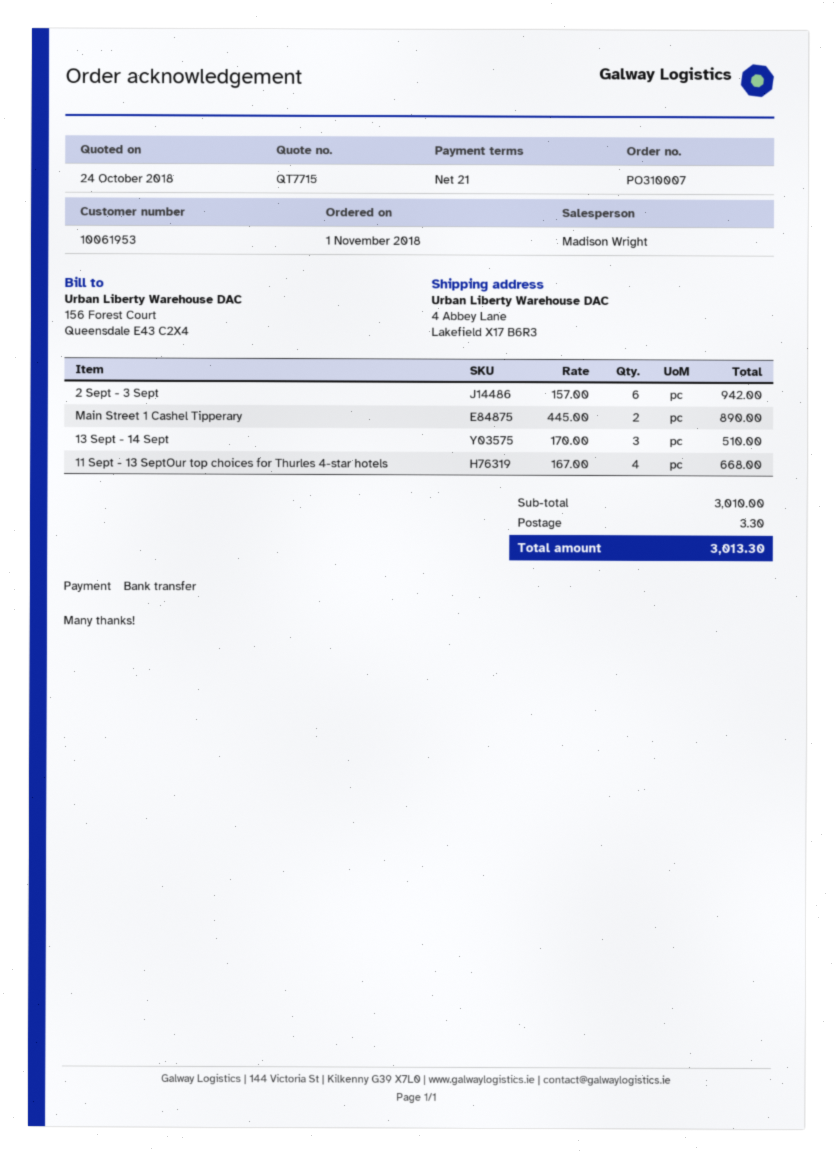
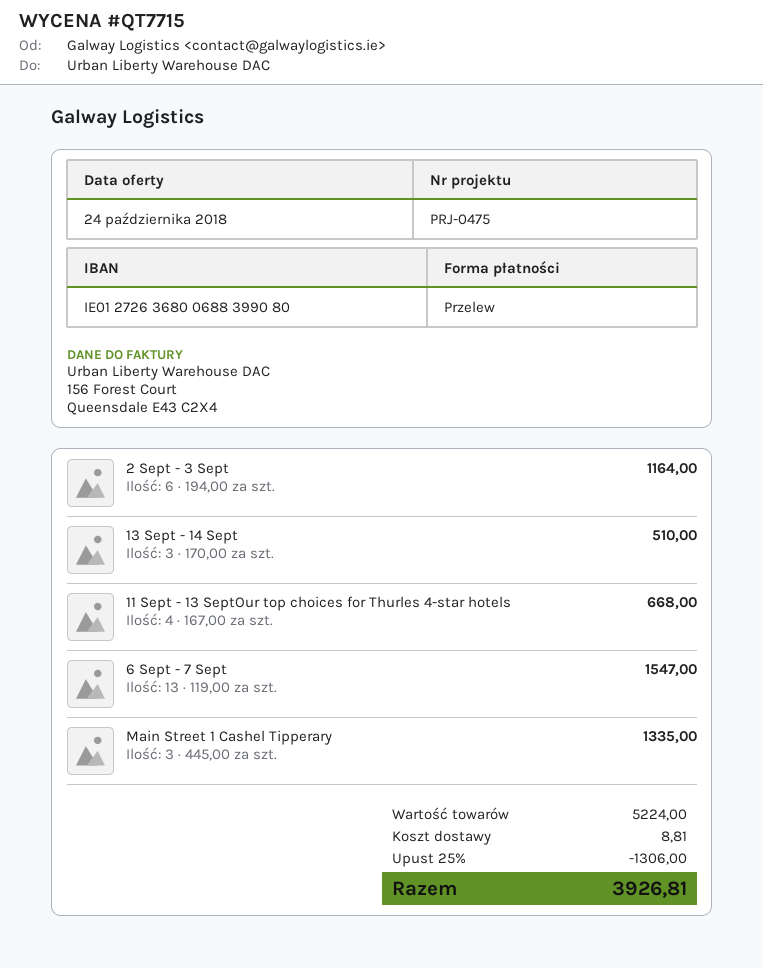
2 Sept - 3 Sept: 6 x 157.00 = 942.00 -> 6 x 194.00 = 1164.00
Main Street 1 Cashel Tipperary: 2 x 445.00 = 890.00 -> 3 x 445.00 = 1335.00
6 Sept - 7 Sept: none -> 13 x 119.00 = 1547.00
subtotal: 3010.00 -> 5224.00
discount: none -> 25% = 1306.00
shipping: 3.30 -> 8.81
total: 3013.30 -> 3926.81

